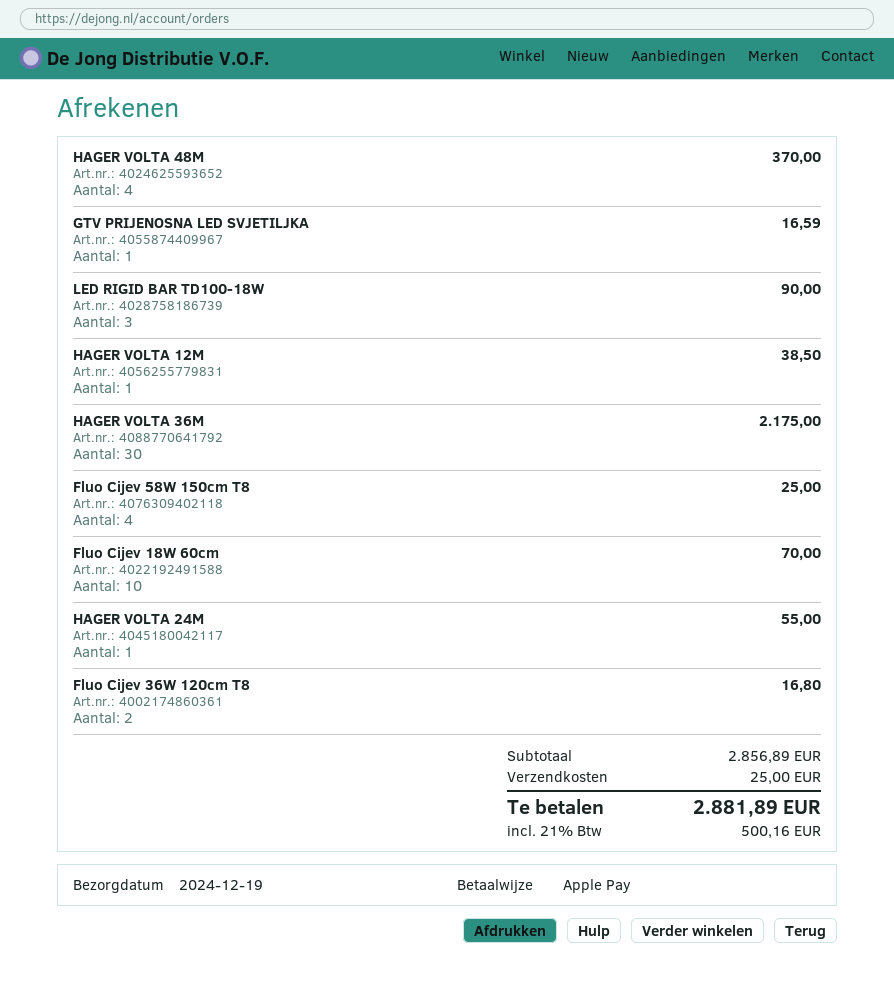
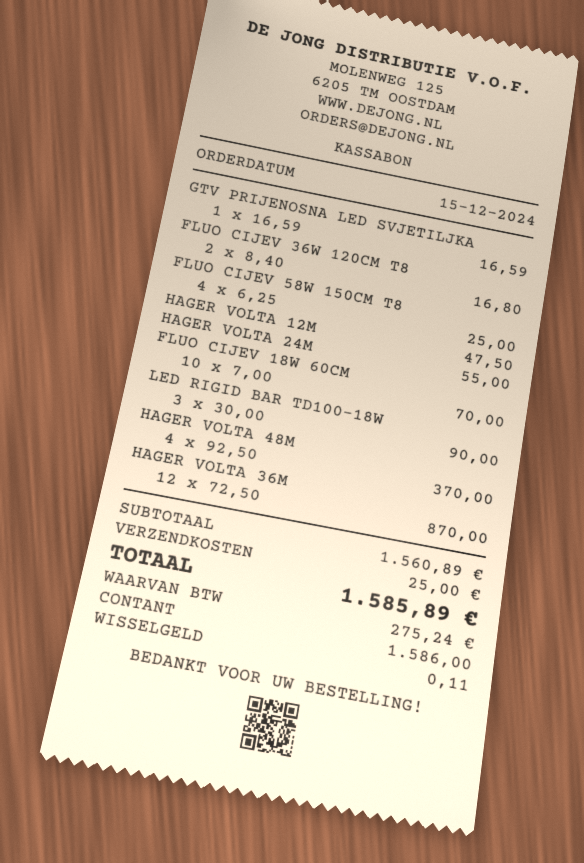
payment method: Apple Pay -> cash
HAGER VOLTA 12M: 1 for 38.50 -> 1 for 47.50
HAGER VOLTA 36M: 30 for 2175.00 -> 12 for 870.00
subtotal: 2856.89 -> 1560.89
tax: 500.16 -> 275.24
total: 2881.89 -> 1585.89

